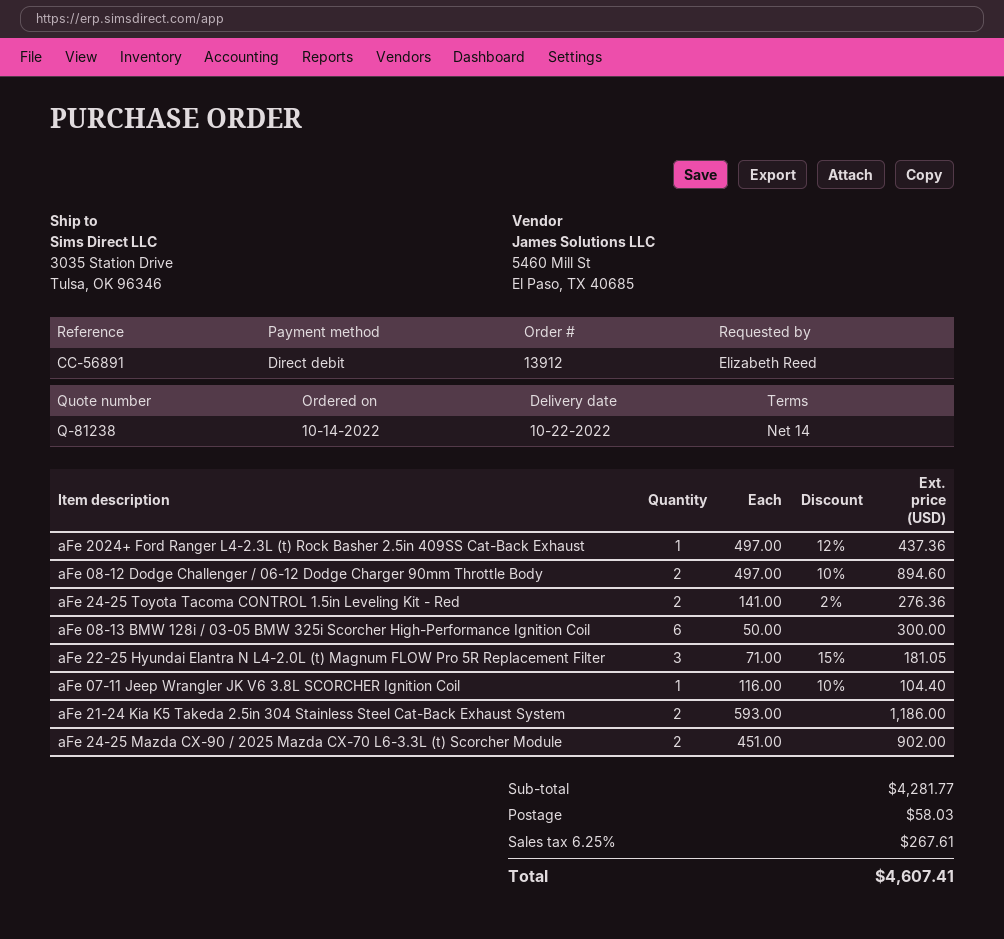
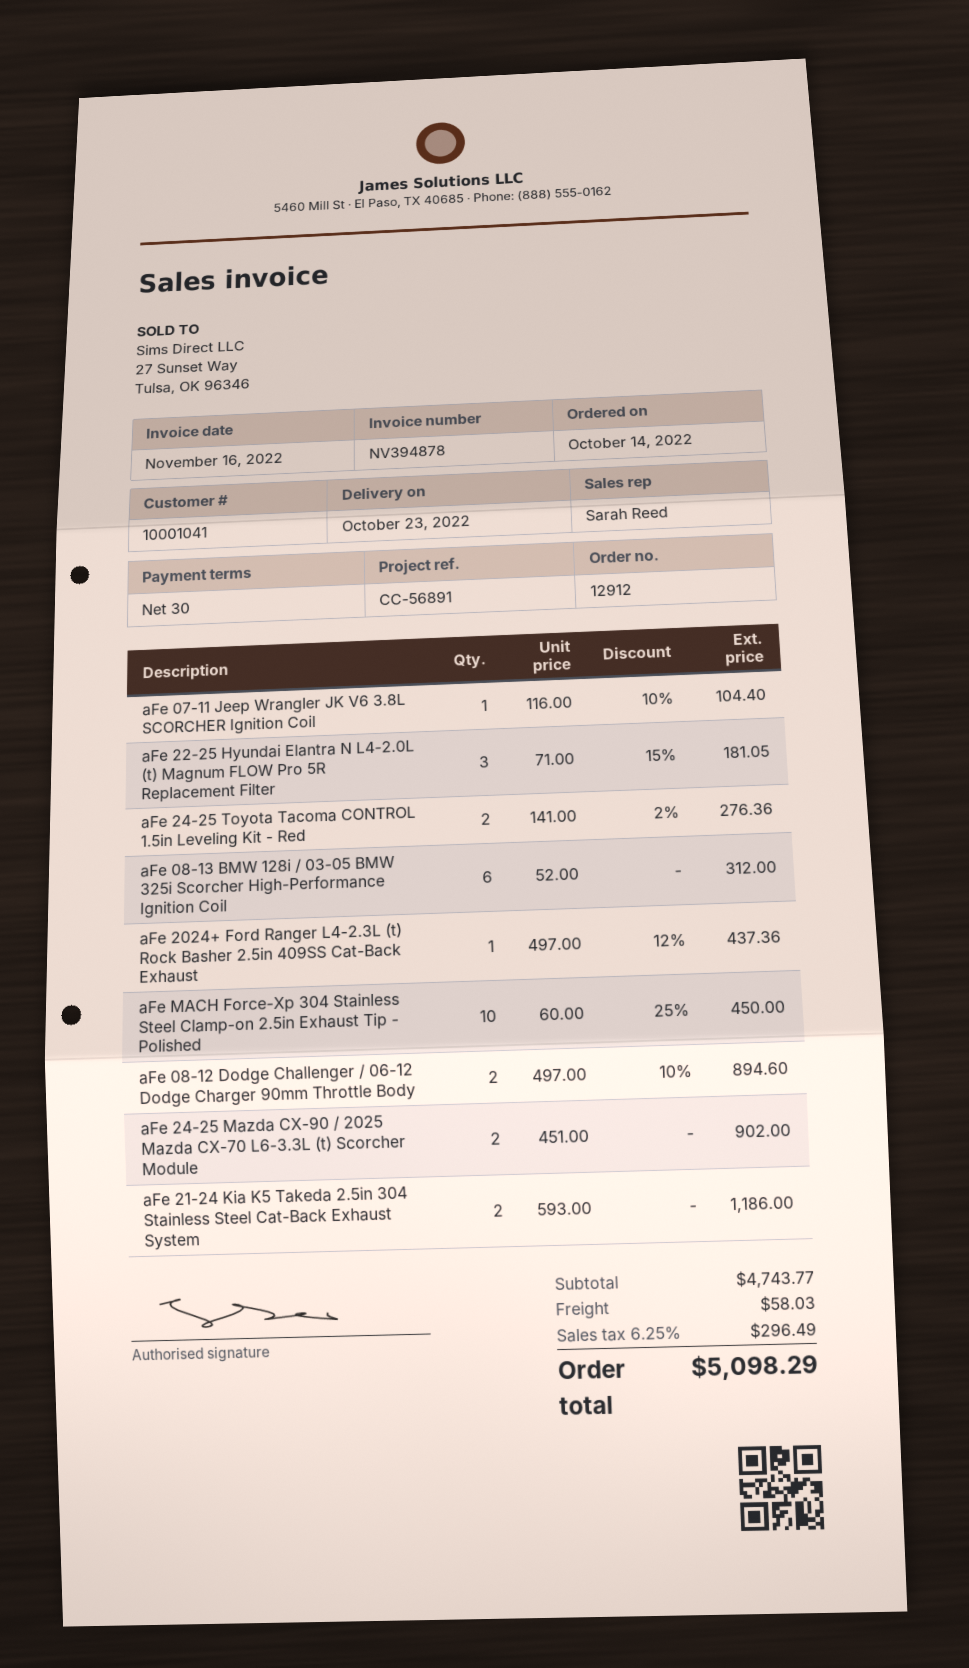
order number: 13912 -> 12912
delivery date: 2022-10-22 -> 2022-10-23
payment terms: 14 days -> 30 days
aFe 08-13 BMW 128i / 03-05 BMW 325i Scorcher High-Performance Ignition Coil: 6 x 50.00 = 300.00 -> 6 x 52.00 = 312.00
aFe MACH Force-Xp 304 Stainless Steel Clamp-on 2.5in Exhaust Tip - Polished: none -> 10 x 60.00 - 25% = 450.00
subtotal: 4281.77 -> 4743.77
tax: 6.25% = 267.61 -> 6.25% = 296.49
total: 4607.41 -> 5098.29

